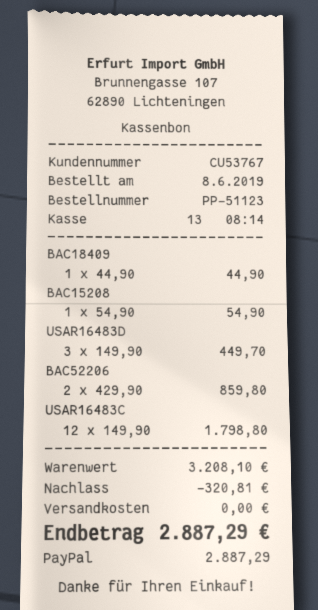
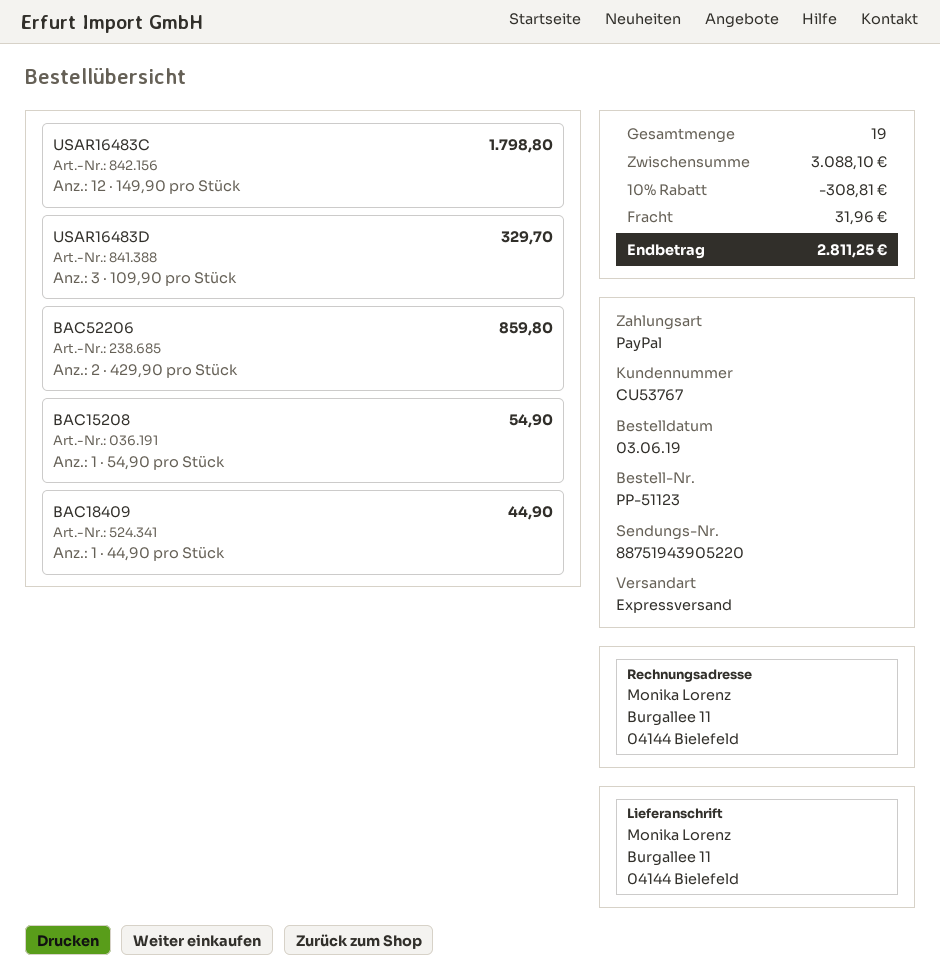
order date: 2019-06-08 -> 2019-06-03
USAR16483D: 3 x 149.90 = 449.70 -> 3 x 109.90 = 329.70
subtotal: 3208.10 -> 3088.10
discount: 320.81 -> 308.81
shipping: 0.00 -> 31.96
total: 2887.29 -> 2811.25

